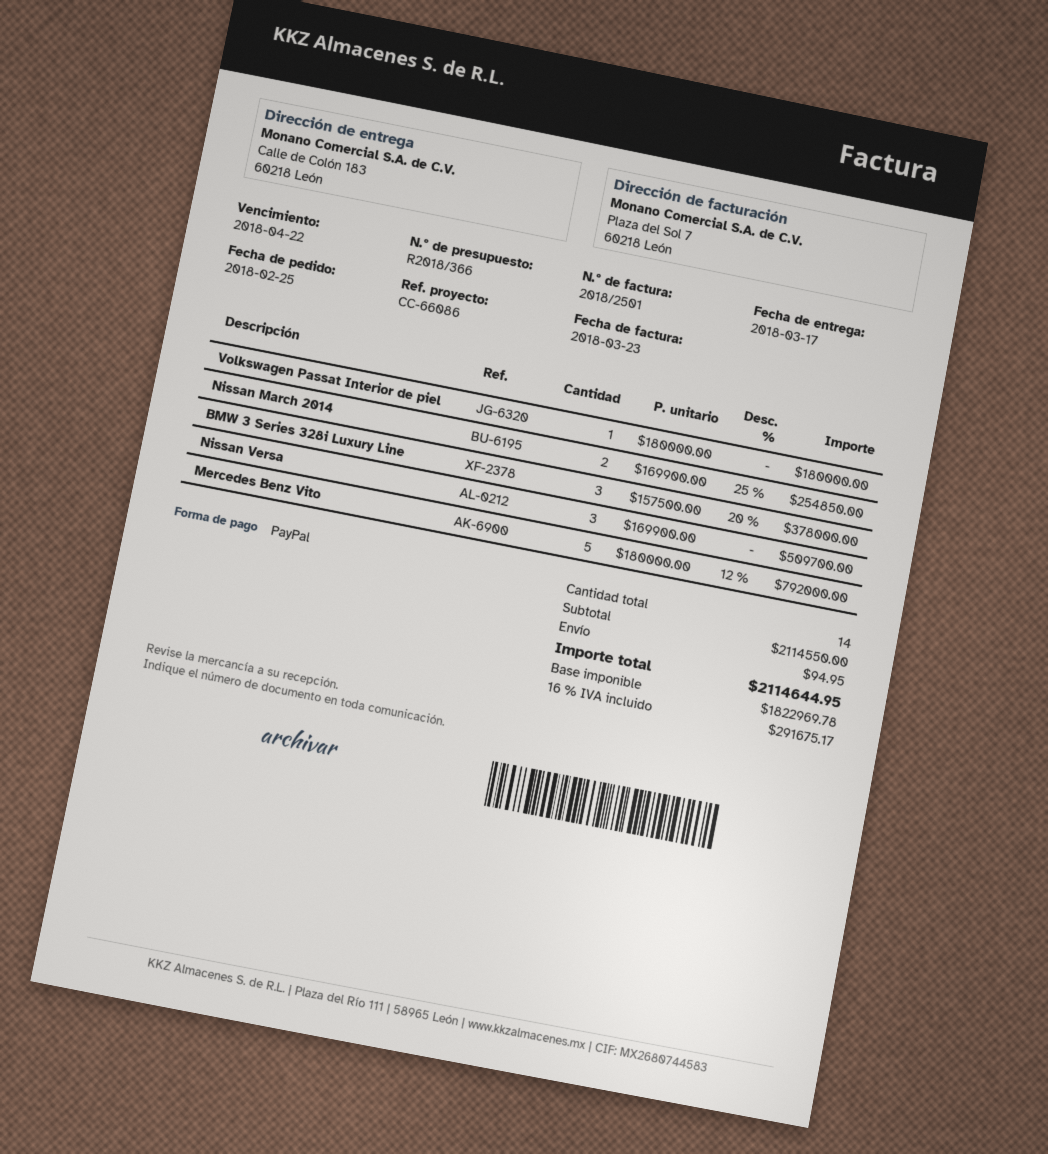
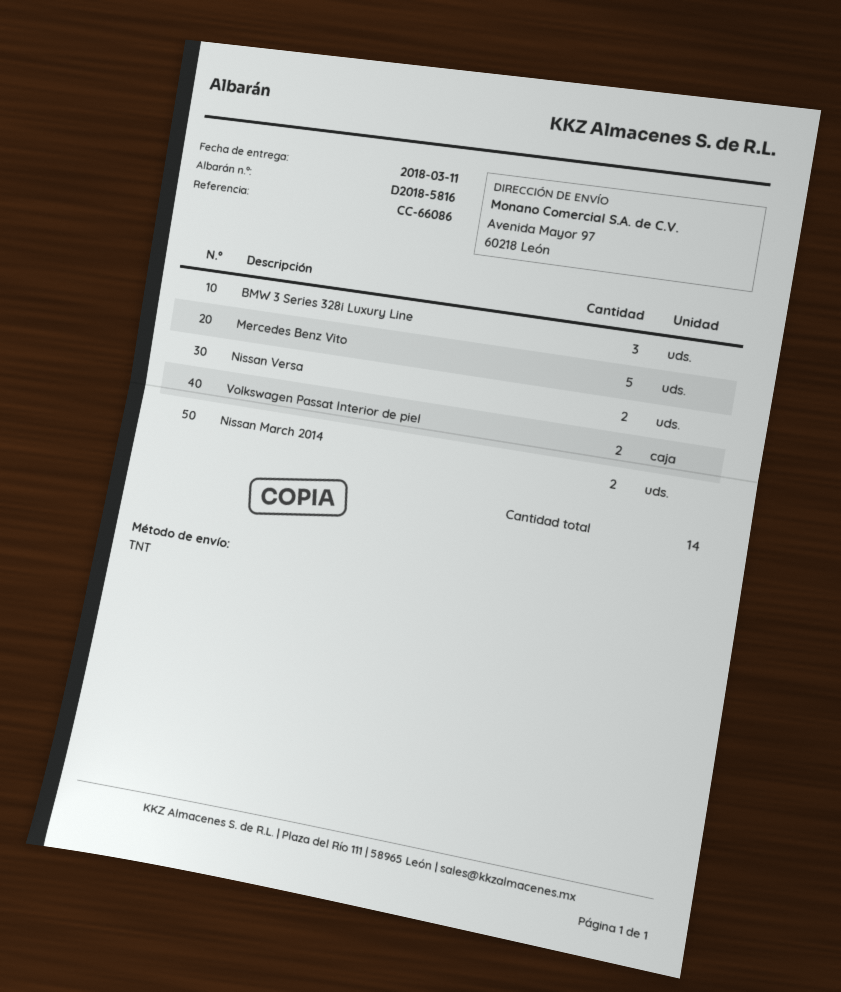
delivery date: 2018-03-17 -> 2018-03-11
ship to: Calle de Colón 183, 60218 León -> Avenida Mayor 97, 60218 León
Volkswagen Passat Interior de piel: 1 -> 2
Nissan Versa: 3 -> 2

